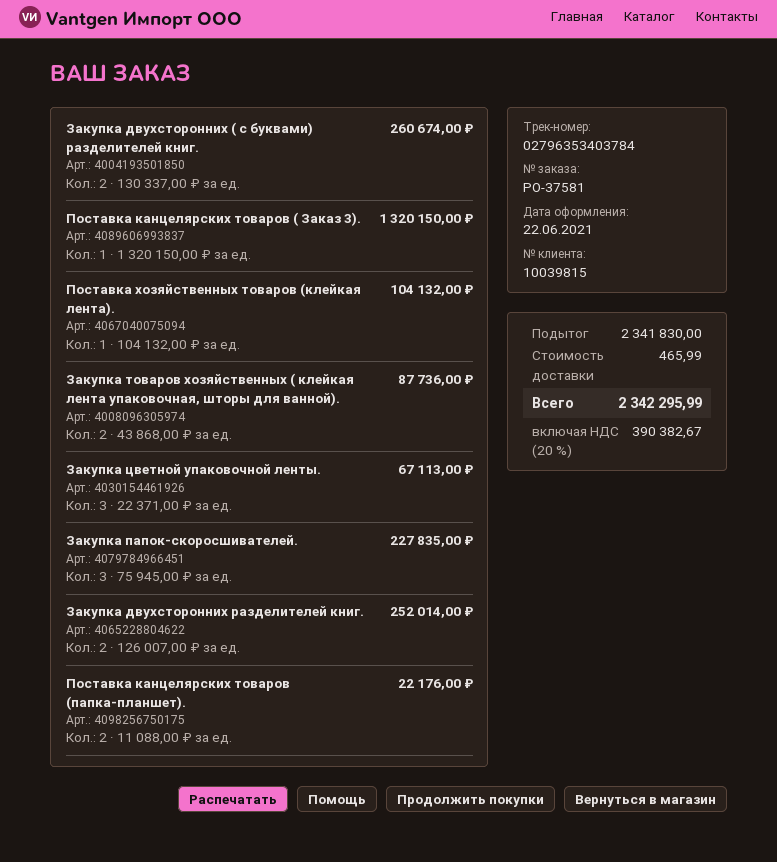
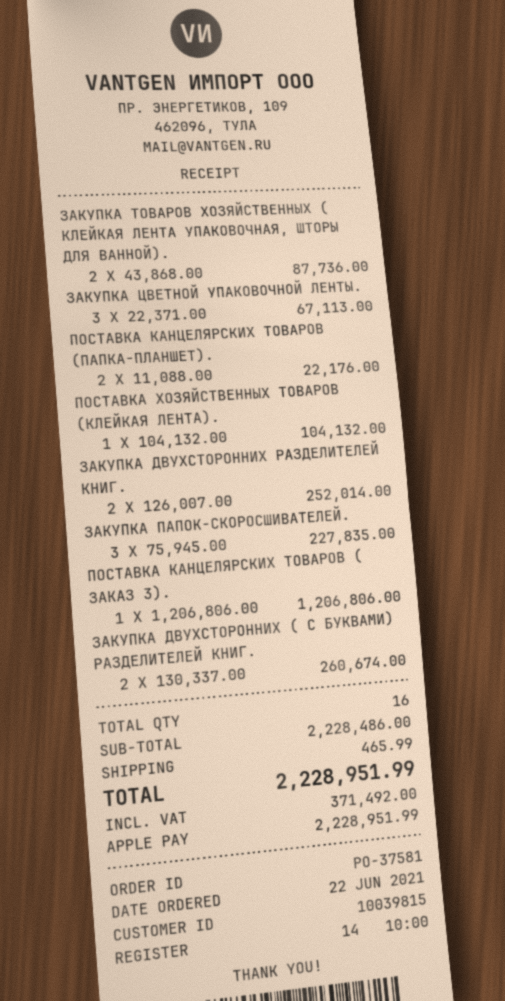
Поставка канцелярских товаров ( Заказ 3).: 1 x 1320150.00 = 1320150.00 -> 1 x 1206806.00 = 1206806.00
subtotal: 2341830.00 -> 2228486.00
tax: 390382.67 -> 371492.00
total: 2342295.99 -> 2228951.99

